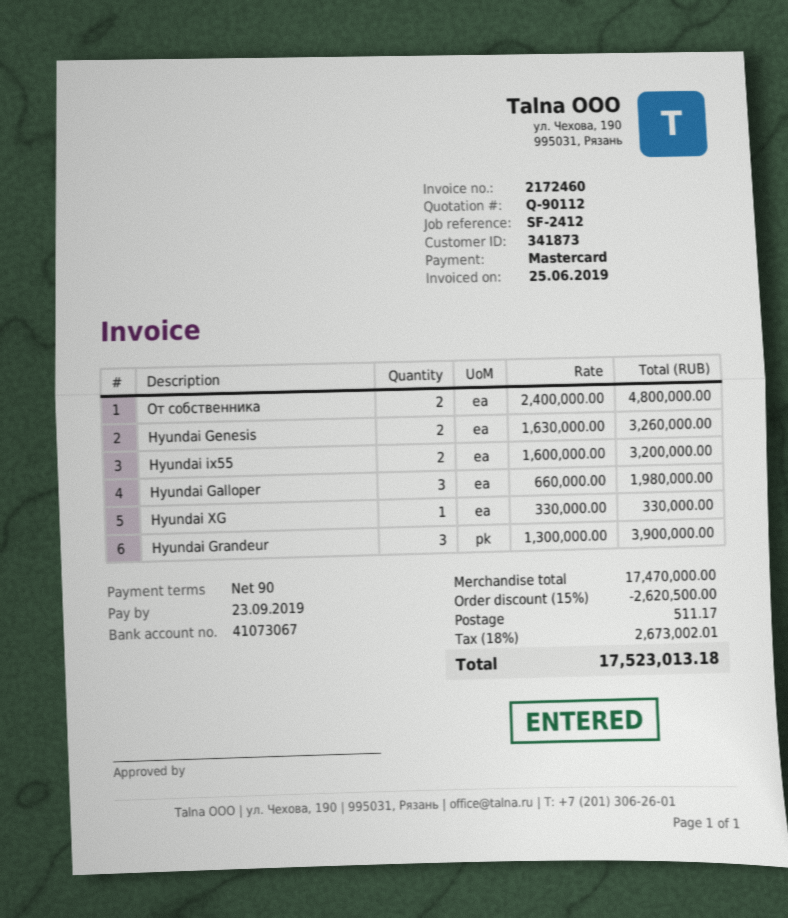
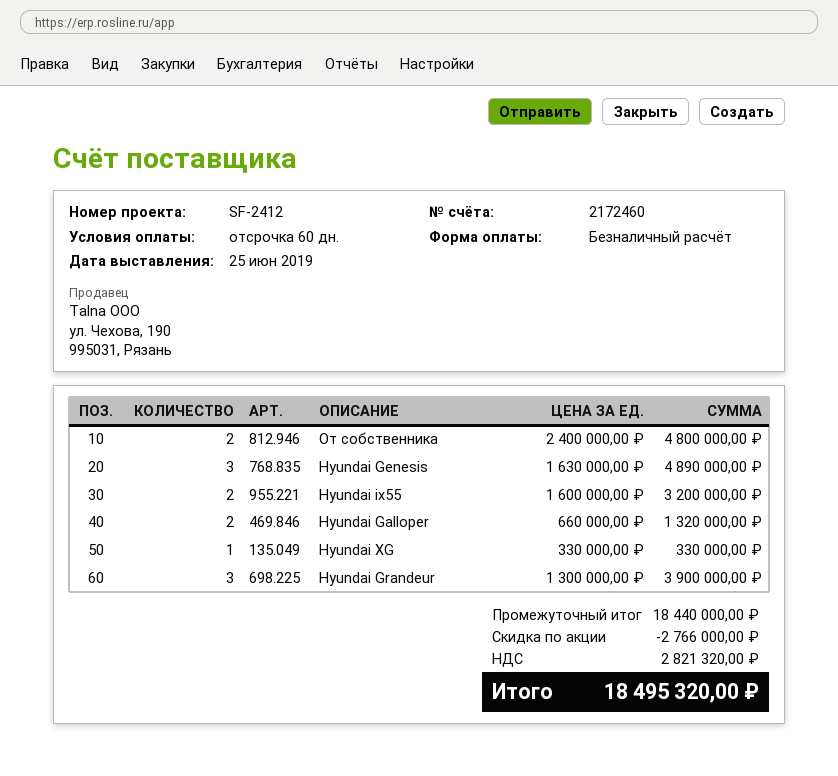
payment terms: 90 days -> 60 days
payment method: Mastercard -> bank transfer
Hyundai Genesis: 2 x 1630000.00 = 3260000.00 -> 3 x 1630000.00 = 4890000.00
Hyundai Galloper: 3 x 660000.00 = 1980000.00 -> 2 x 660000.00 = 1320000.00
subtotal: 17470000.00 -> 18440000.00
discount: 2620500.00 -> 2766000.00
shipping: 511.17 -> none
tax: 2673002.01 -> 2821320.00
total: 17523013.18 -> 18495320.00

